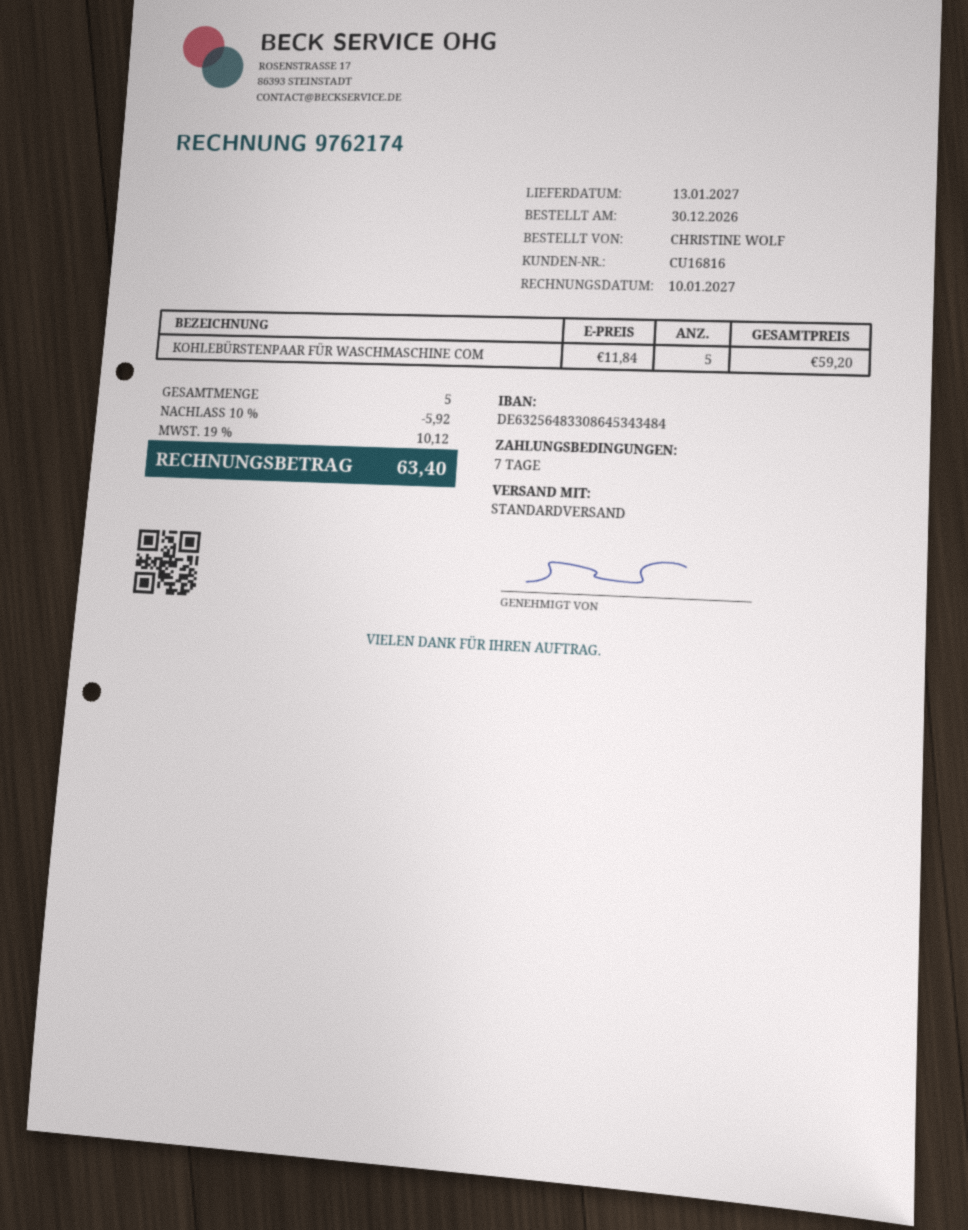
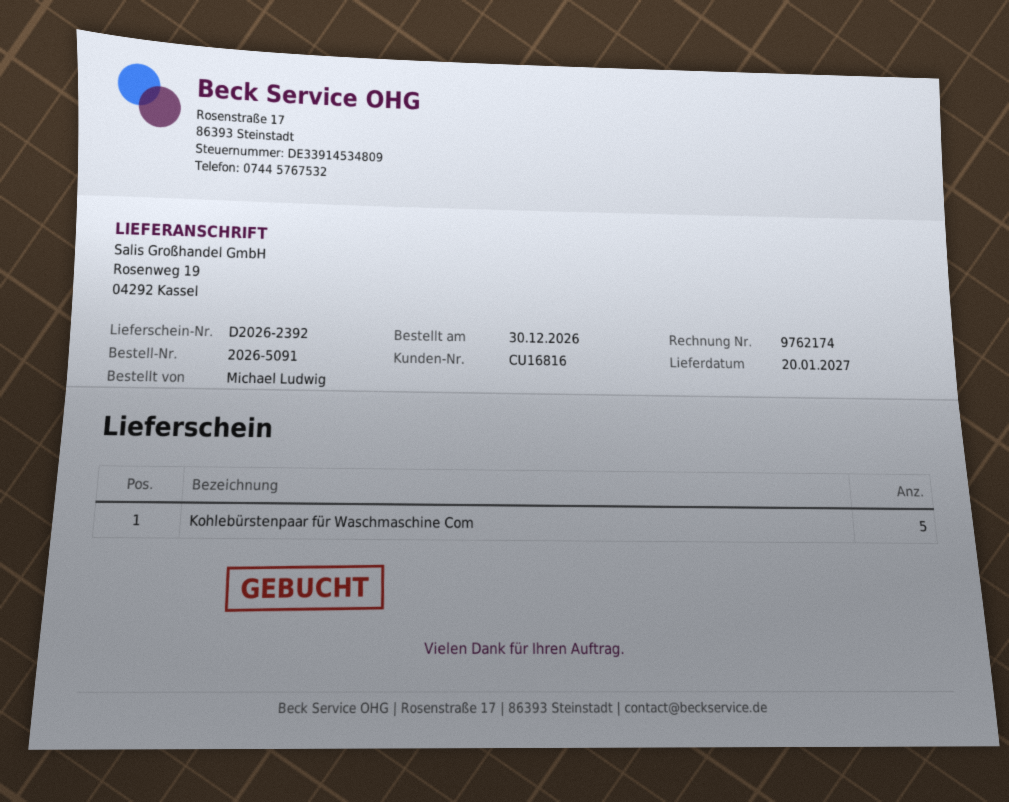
delivery date: 2027-01-13 -> 2027-01-20
ordered by: CHRISTINE WOLF -> Michael Ludwig

